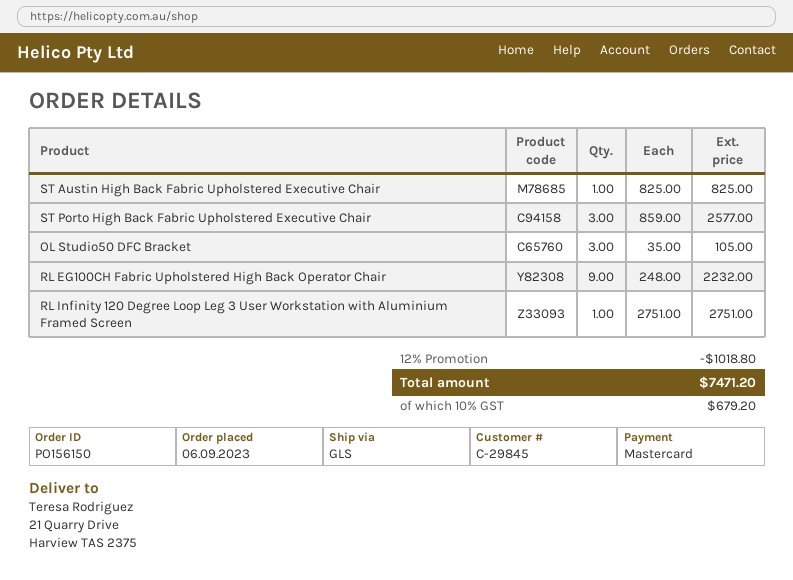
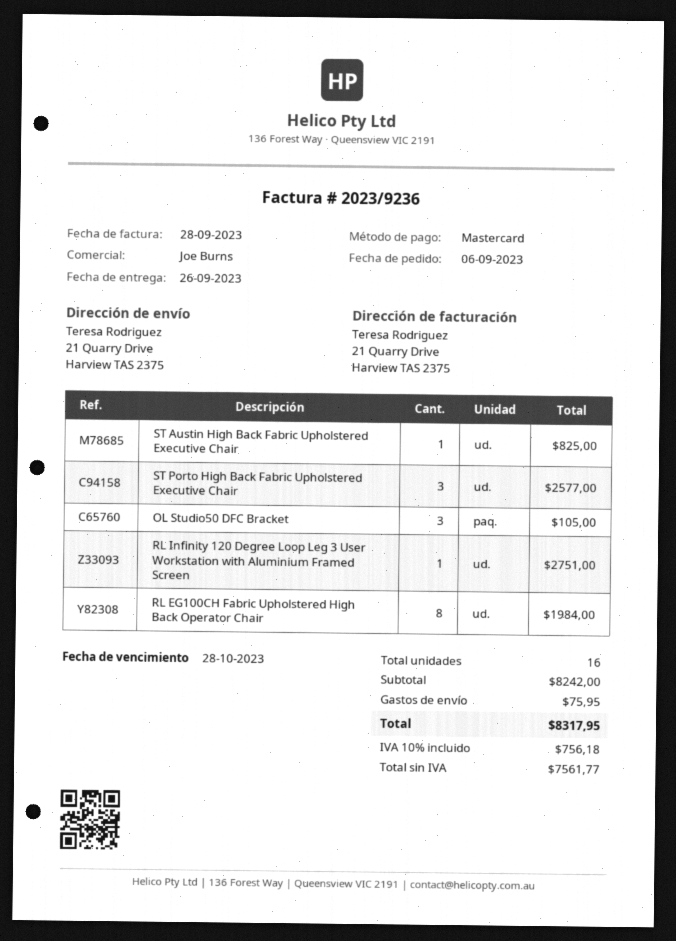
RL EG100CH Fabric Upholstered High Back Operator Chair: 9 for 2232.00 -> 8 for 1984.00
discount: 12% = 1018.80 -> none
shipping: none -> 75.95
tax: 10% = 679.20 -> 10% = 756.18
total: 7471.20 -> 8317.95

